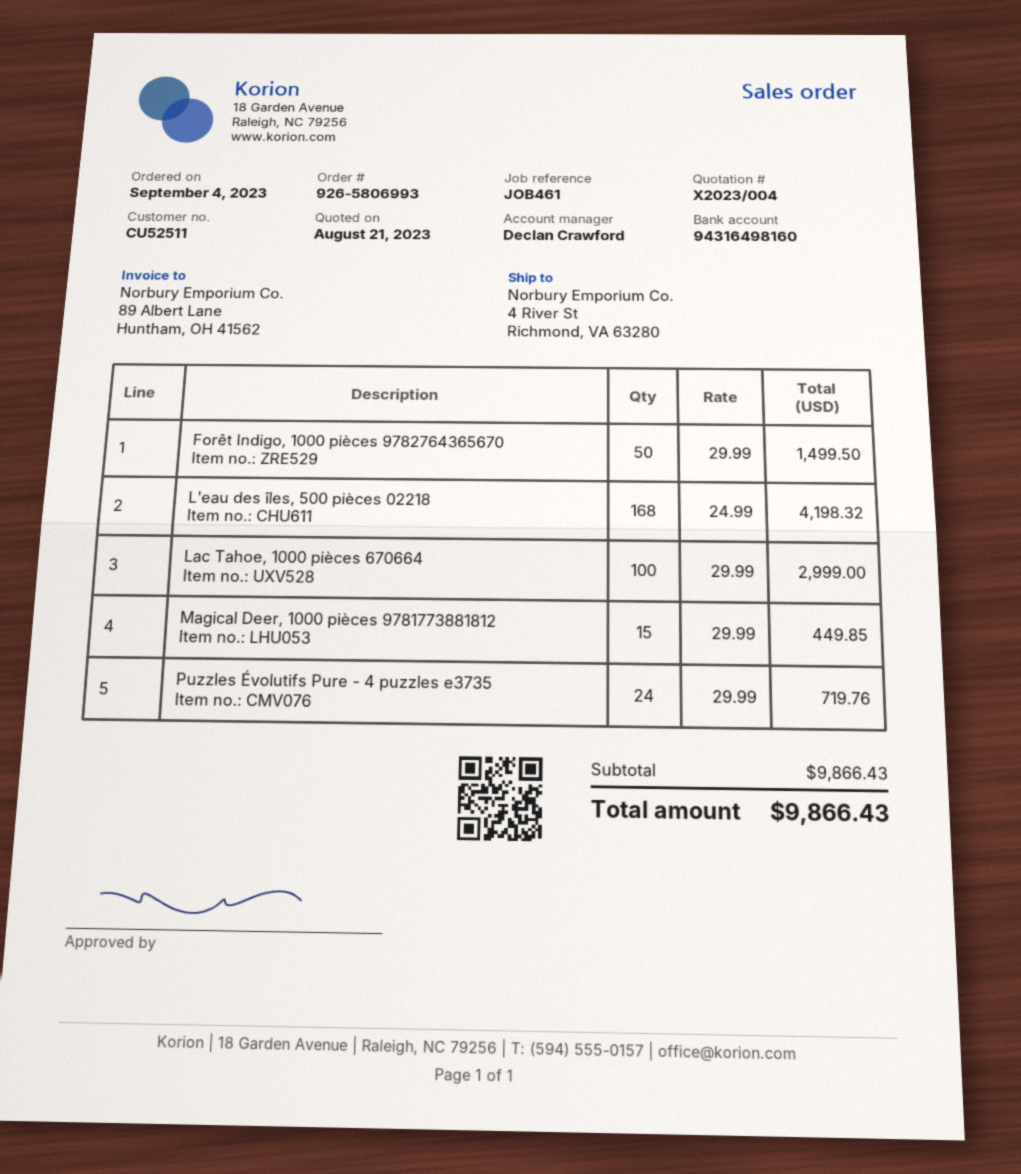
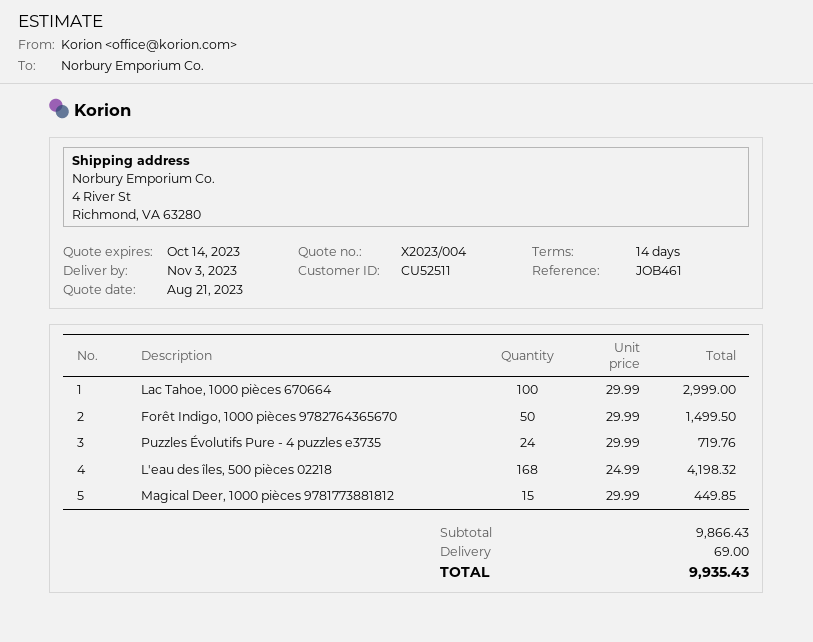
shipping: none -> 69.00
total: 9866.43 -> 9935.43

